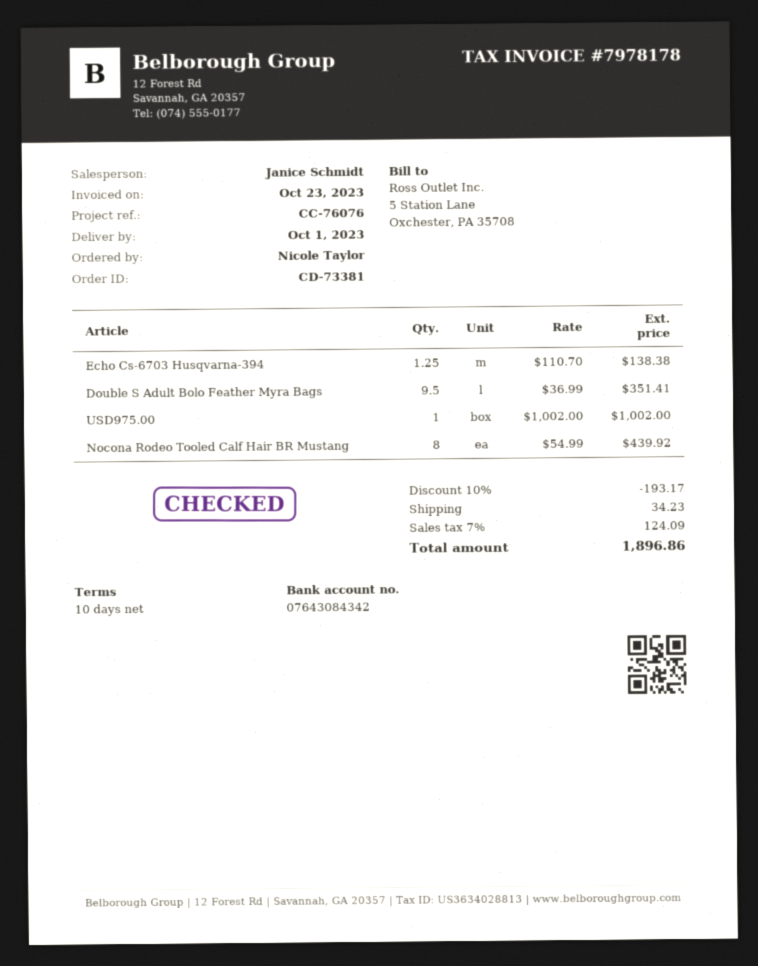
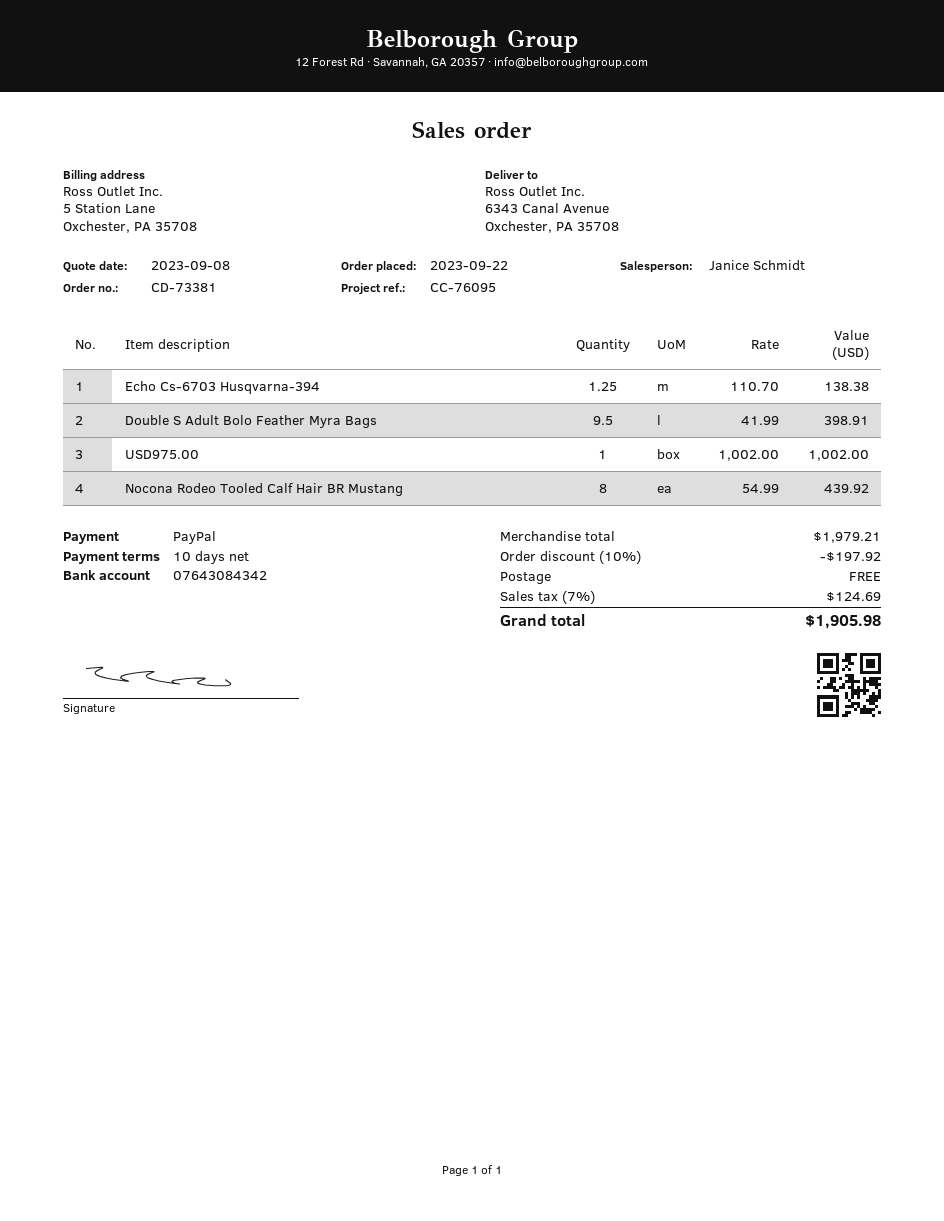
reference: CC-76076 -> CC-76095
Double S Adult Bolo Feather Myra Bags: 9.5 x 36.99 = 351.41 -> 9.5 x 41.99 = 398.91
discount: 10% = 193.17 -> 10% = 197.92
shipping: 34.23 -> 0.00
tax: 7% = 124.09 -> 7% = 124.69
total: 1896.86 -> 1905.98

